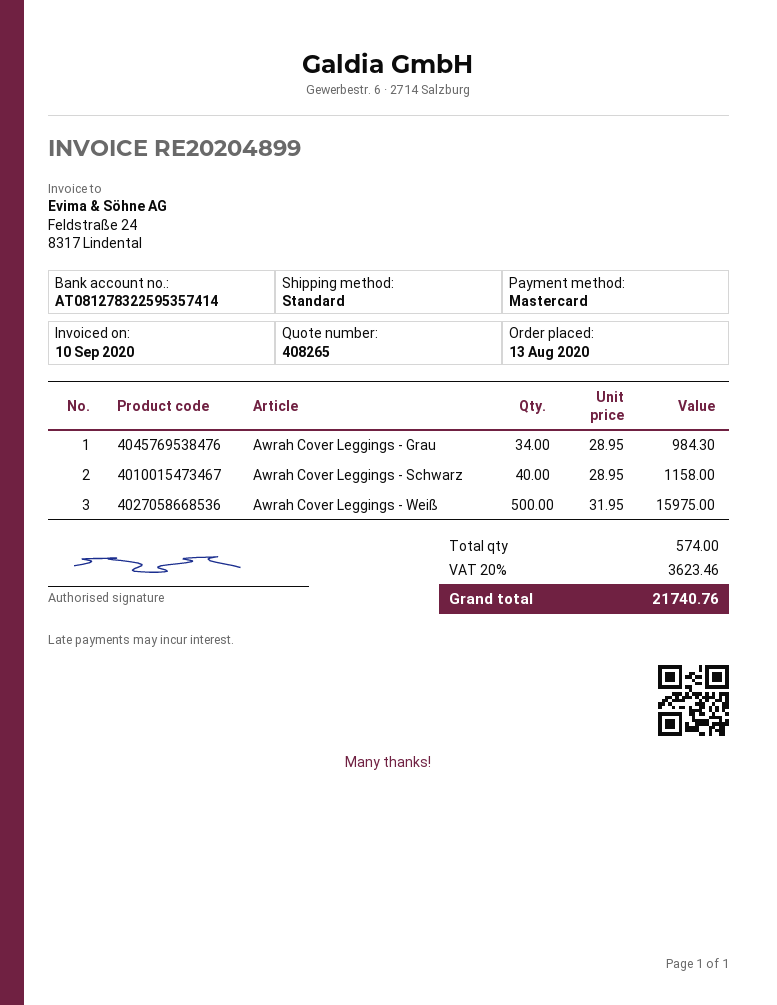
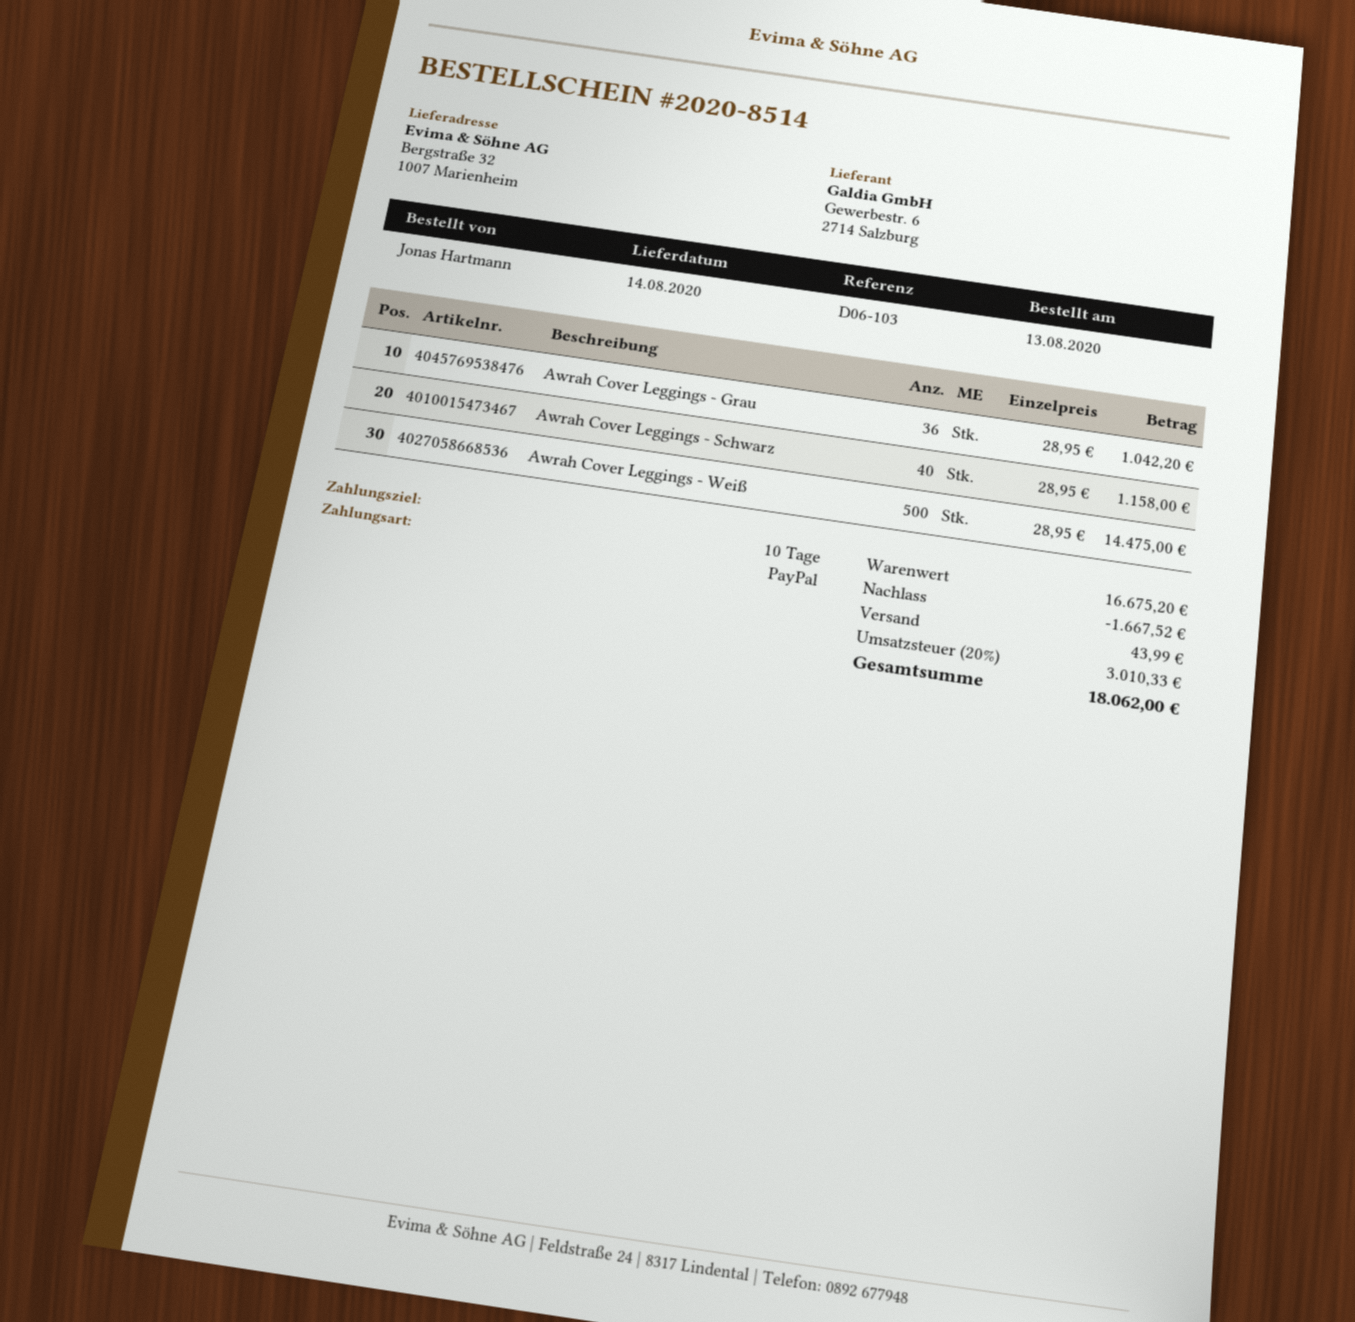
payment method: Mastercard -> PayPal
Awrah Cover Leggings - Grau: 34 x 28.95 = 984.30 -> 36 x 28.95 = 1042.20
Awrah Cover Leggings - Weiß: 500 x 31.95 = 15975.00 -> 500 x 28.95 = 14475.00
discount: none -> 1667.52
shipping: none -> 43.99
tax: 20% = 3623.46 -> 20% = 3010.33
total: 21740.76 -> 18062.00

